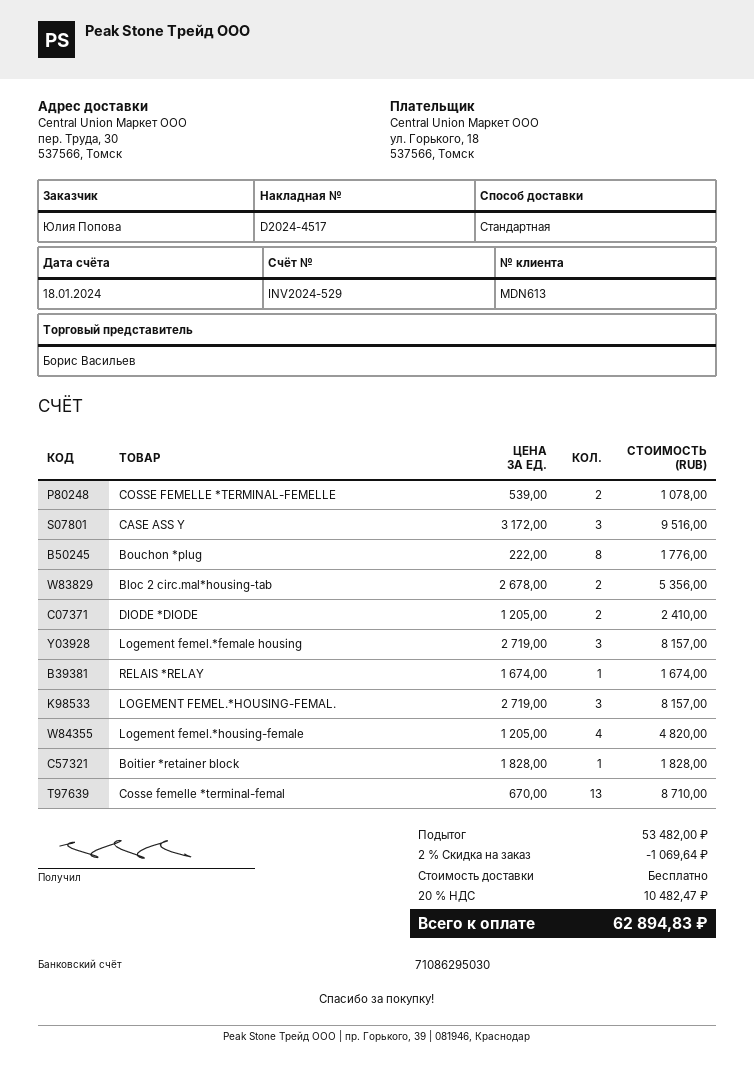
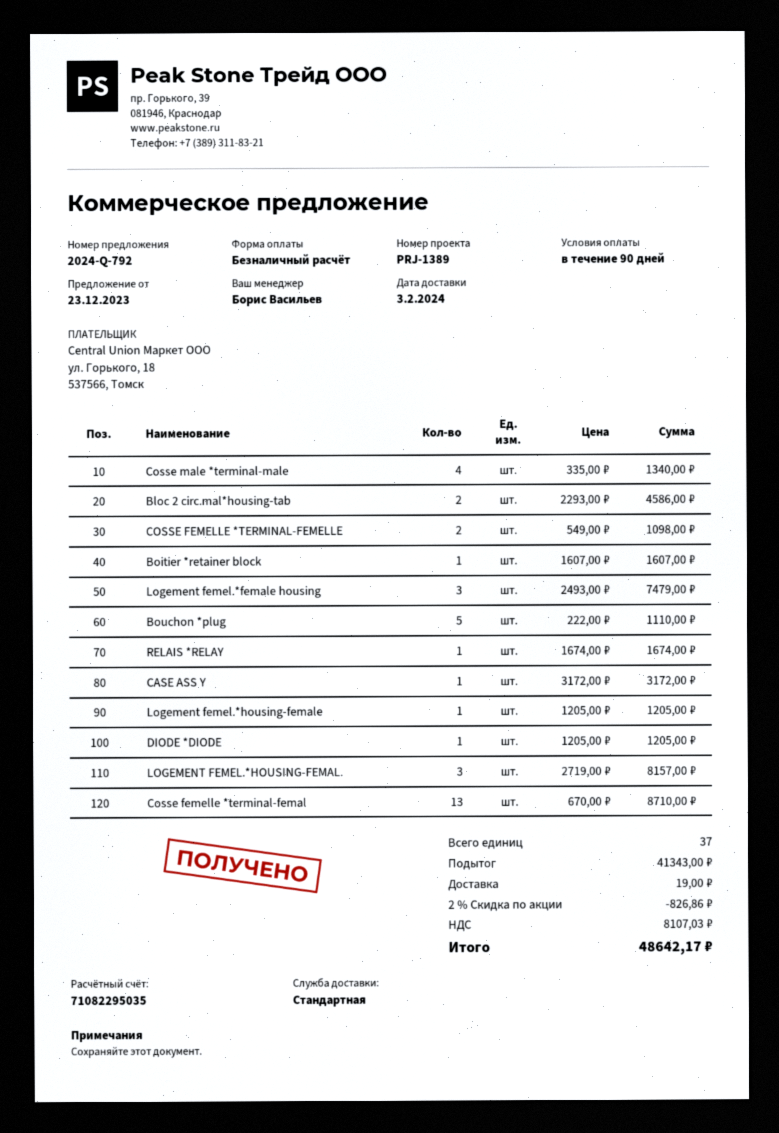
bank account: 71086295030 -> 71082295035
COSSE FEMELLE *TERMINAL-FEMELLE: 2 x 539.00 = 1078.00 -> 2 x 549.00 = 1098.00
CASE ASS Y: 3 x 3172.00 = 9516.00 -> 1 x 3172.00 = 3172.00
Bouchon *plug: 8 x 222.00 = 1776.00 -> 5 x 222.00 = 1110.00
Bloc 2 circ.mal*housing-tab: 2 x 2678.00 = 5356.00 -> 2 x 2293.00 = 4586.00
DIODE *DIODE: 2 x 1205.00 = 2410.00 -> 1 x 1205.00 = 1205.00
Logement femel.*female housing: 3 x 2719.00 = 8157.00 -> 3 x 2493.00 = 7479.00
Logement femel.*housing-female: 4 x 1205.00 = 4820.00 -> 1 x 1205.00 = 1205.00
Boitier *retainer block: 1 x 1828.00 = 1828.00 -> 1 x 1607.00 = 1607.00
Cosse male *terminal-male: none -> 4 x 335.00 = 1340.00
subtotal: 53482.00 -> 41343.00
discount: 2% = 1069.64 -> 2% = 826.86
shipping: 0.00 -> 19.00
tax: 10482.47 -> 8107.03
total: 62894.83 -> 48642.17

